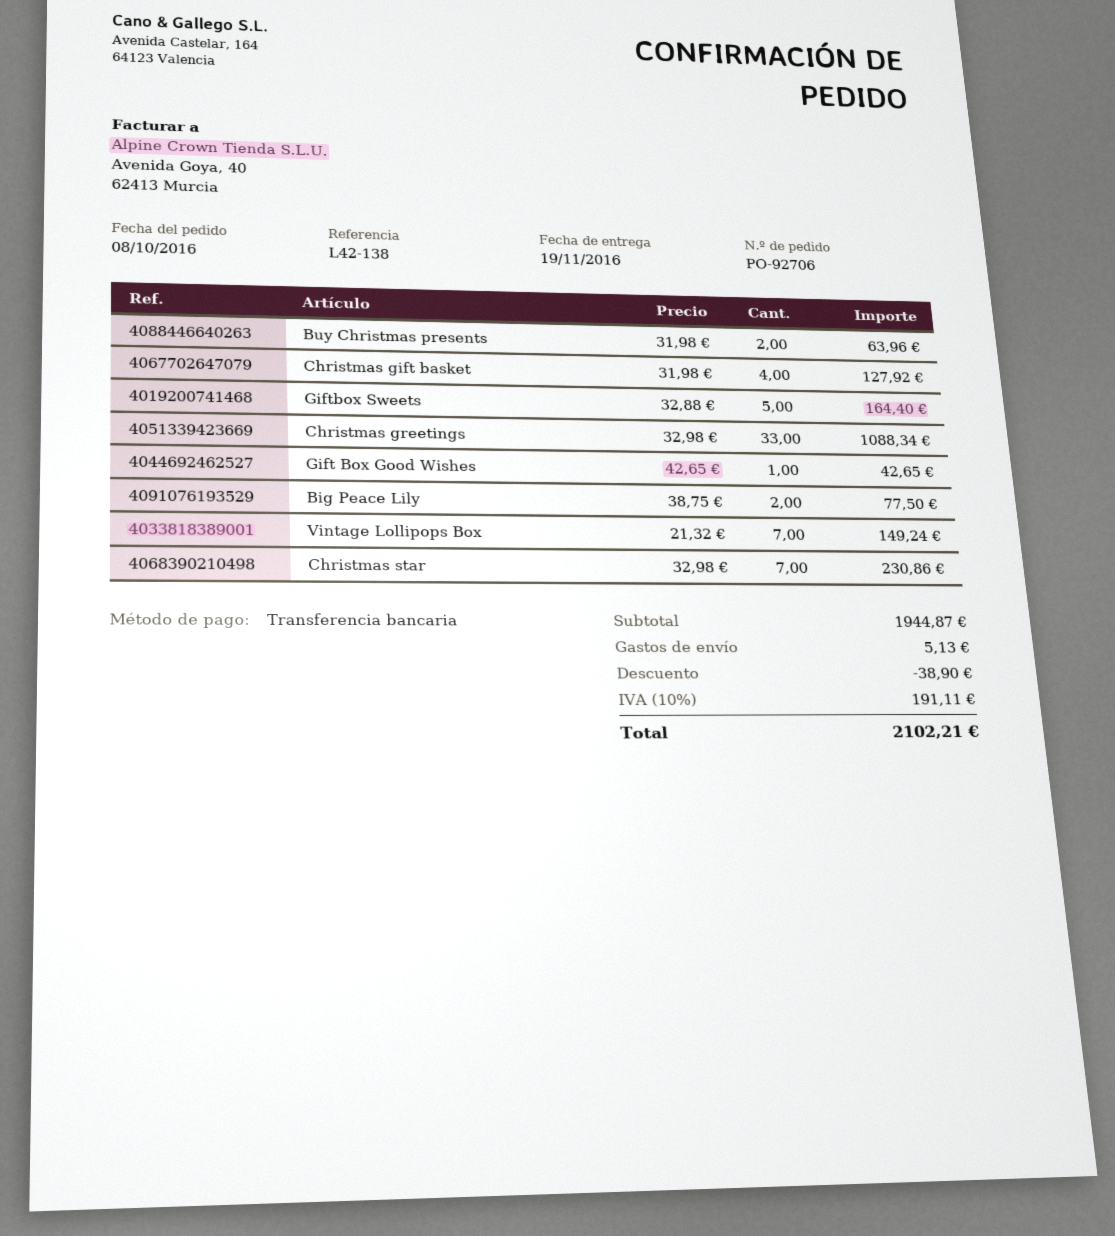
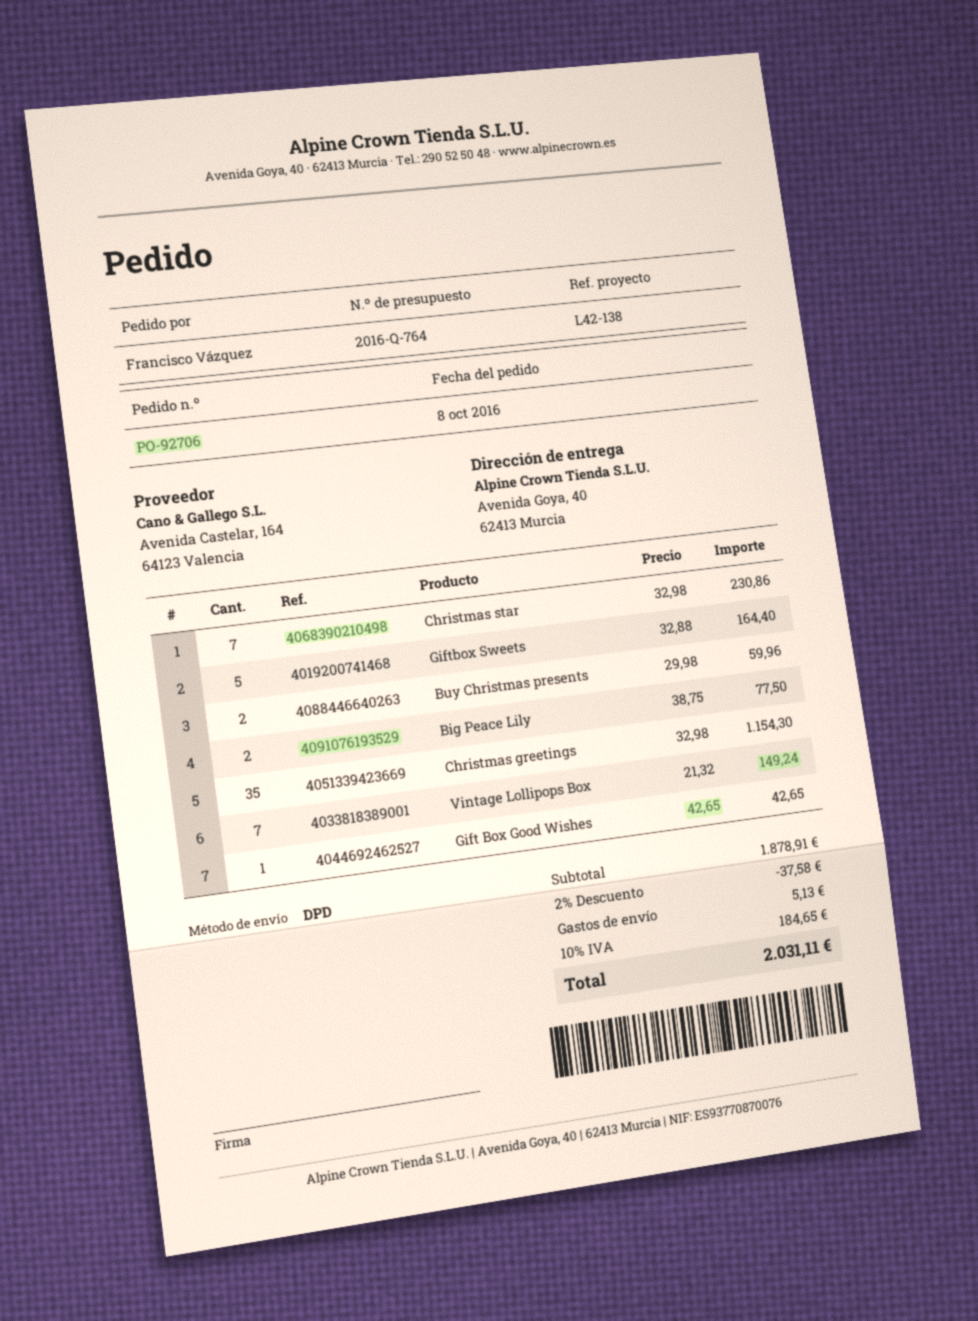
Buy Christmas presents: 2 x 31.98 = 63.96 -> 2 x 29.98 = 59.96
Christmas gift basket: 4 x 31.98 = 127.92 -> none
Christmas greetings: 33 x 32.98 = 1088.34 -> 35 x 32.98 = 1154.30
subtotal: 1944.87 -> 1878.91
discount: 38.90 -> 37.58
tax: 10% = 191.11 -> 10% = 184.65
total: 2102.21 -> 2031.11

